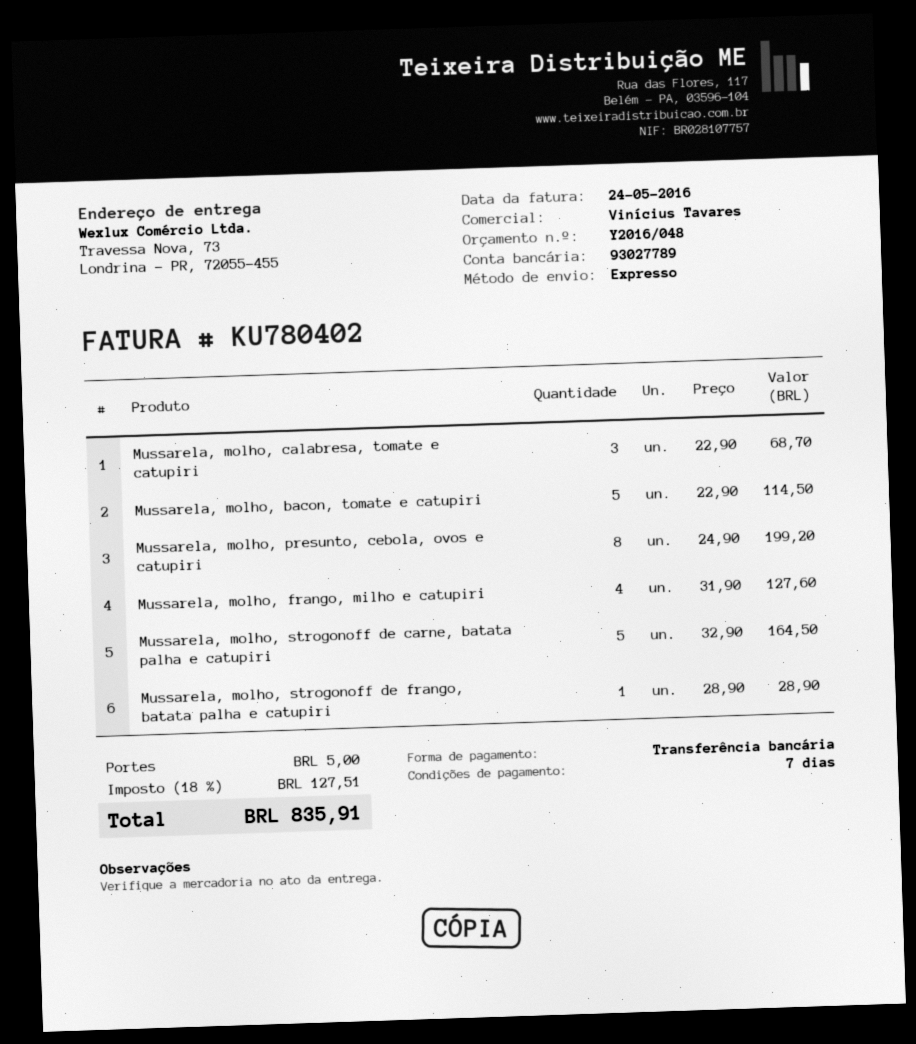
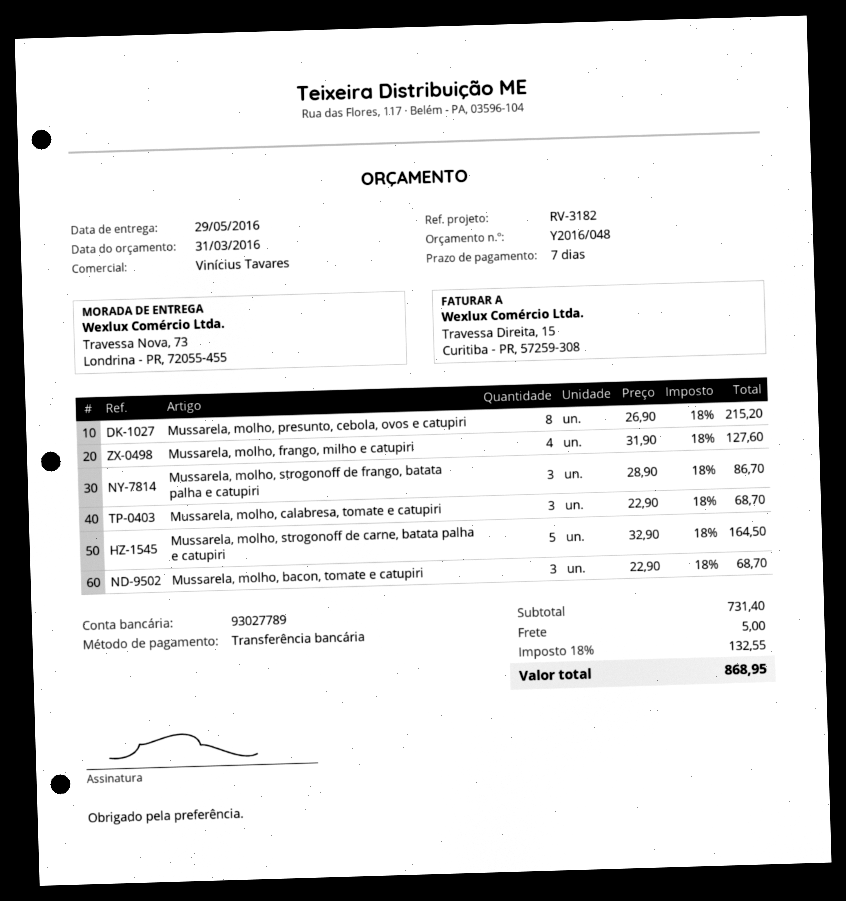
Mussarela, molho, bacon, tomate e catupiri: 5 x 22.90 = 114.50 -> 3 x 22.90 = 68.70
Mussarela, molho, presunto, cebola, ovos e catupiri: 8 x 24.90 = 199.20 -> 8 x 26.90 = 215.20
Mussarela, molho, strogonoff de frango, batata palha e catupiri: 1 x 28.90 = 28.90 -> 3 x 28.90 = 86.70
tax: 18% = 127.51 -> 18% = 132.55
total: 835.91 -> 868.95

